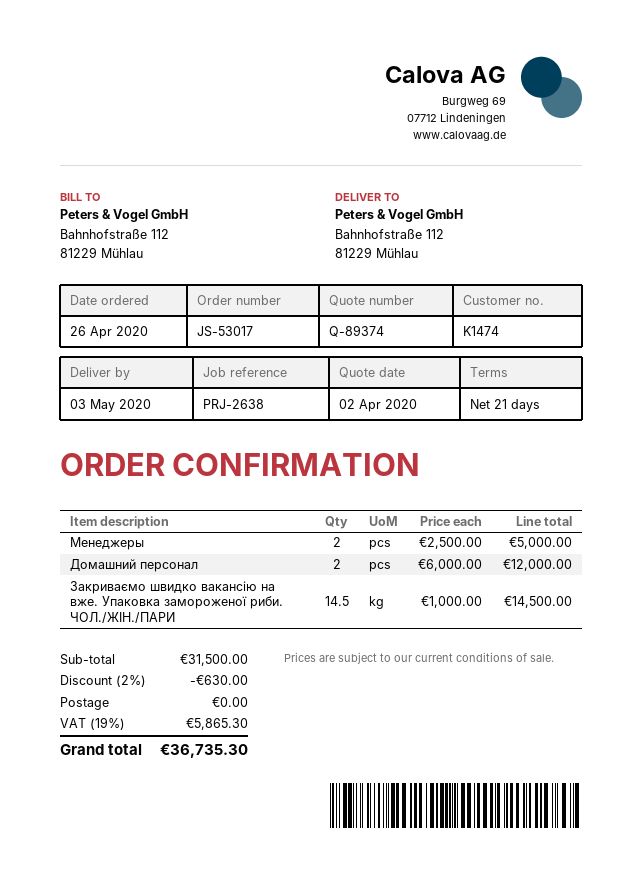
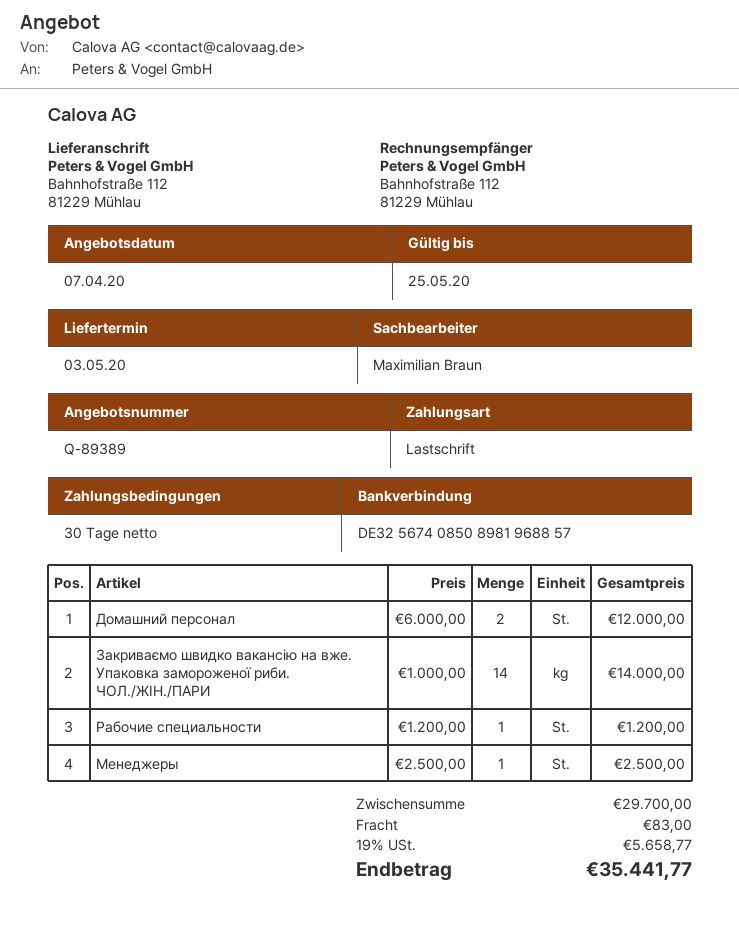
quote number: Q-89374 -> Q-89389
quote date: 2020-04-02 -> 2020-04-07
payment terms: 21 days -> 30 days
Менеджеры: 2 x 2500.00 = 5000.00 -> 1 x 2500.00 = 2500.00
Закриваємо швидко вакансію на вже. Упаковка замороженої риби. ЧОЛ./ЖІН./ПАРИ: 14.5 x 1000.00 = 14500.00 -> 14 x 1000.00 = 14000.00
Рабочие специальности: none -> 1 x 1200.00 = 1200.00
subtotal: 31500.00 -> 29700.00
discount: 2% = 630.00 -> none
shipping: 0.00 -> 83.00
tax: 19% = 5865.30 -> 19% = 5658.77
total: 36735.30 -> 35441.77

